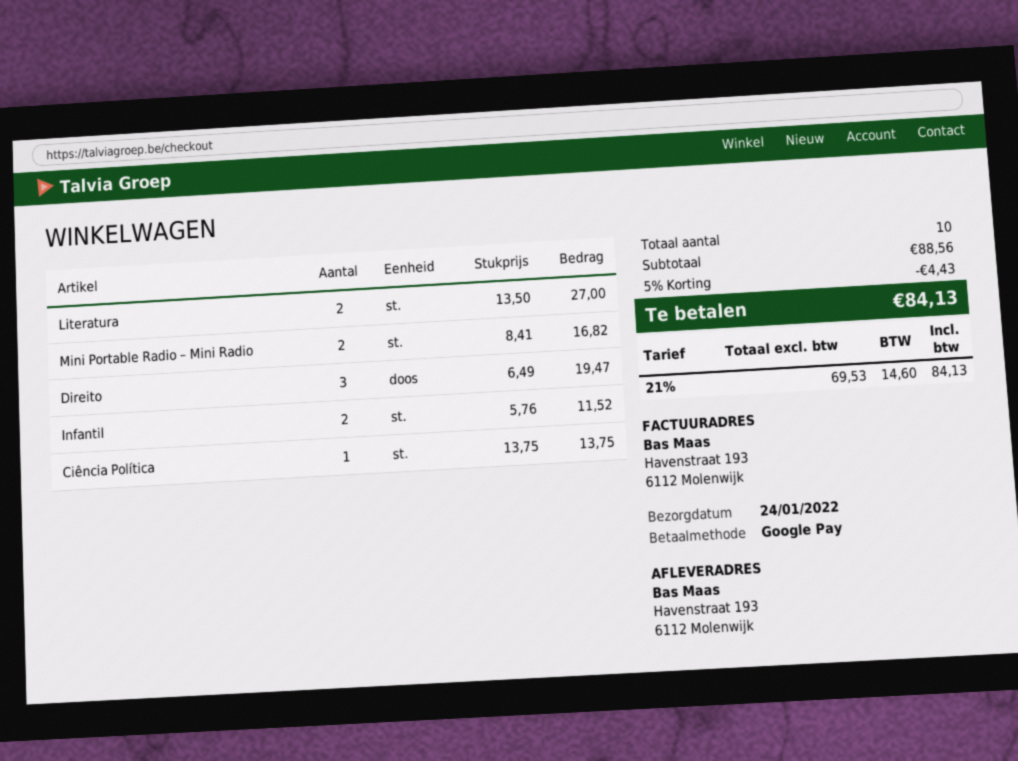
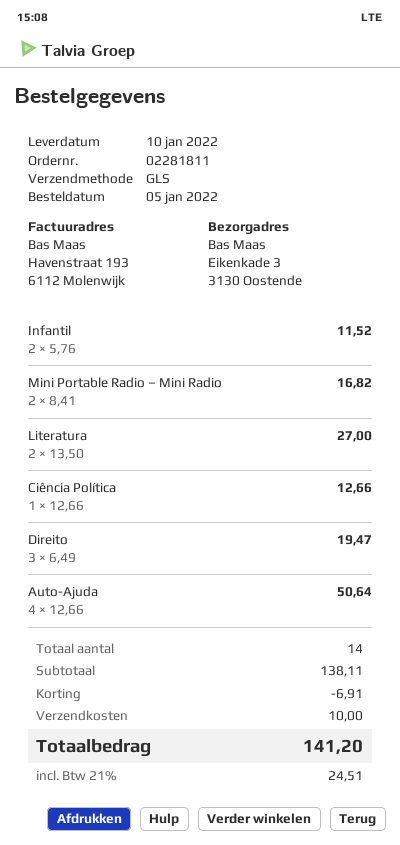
delivery date: 2022-01-24 -> 2022-01-10
ship to: Havenstraat 193, 6112 Molenwijk -> Eikenkade 3, 3130 Oostende
Ciência Política: 1 x 13.75 = 13.75 -> 1 x 12.66 = 12.66
Auto-Ajuda: none -> 4 x 12.66 = 50.64
total quantity: 10 -> 14
subtotal: 88.56 -> 138.11
discount: 4.43 -> 6.91
shipping: none -> 10.00
tax: 21% = 14.60 -> 21% = 24.51
total: 84.13 -> 141.20

